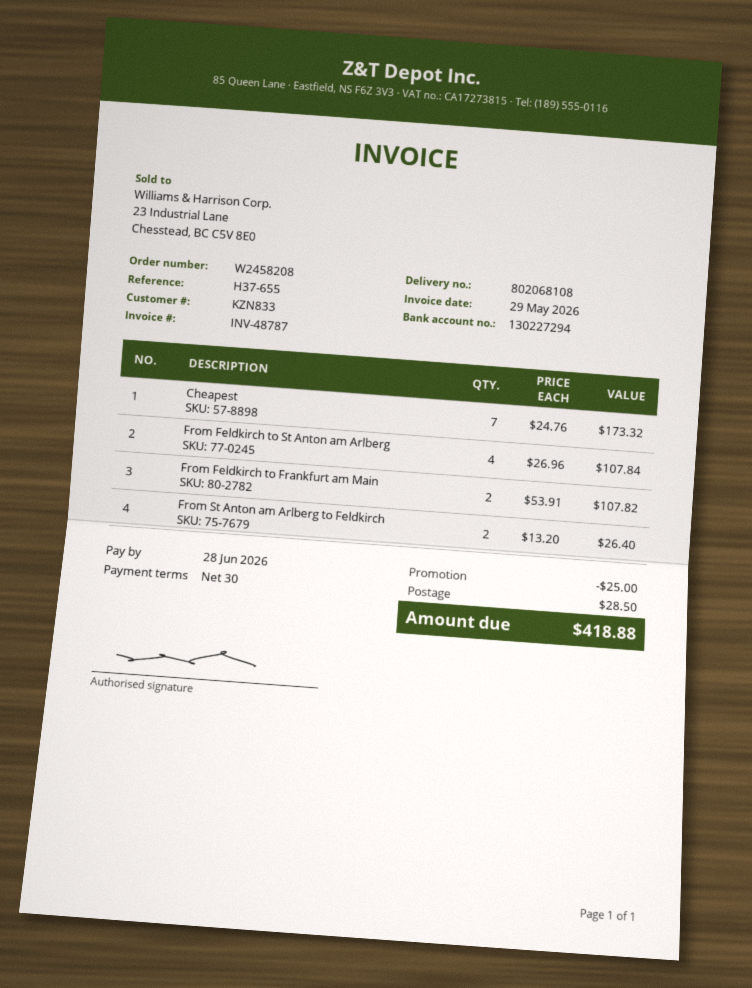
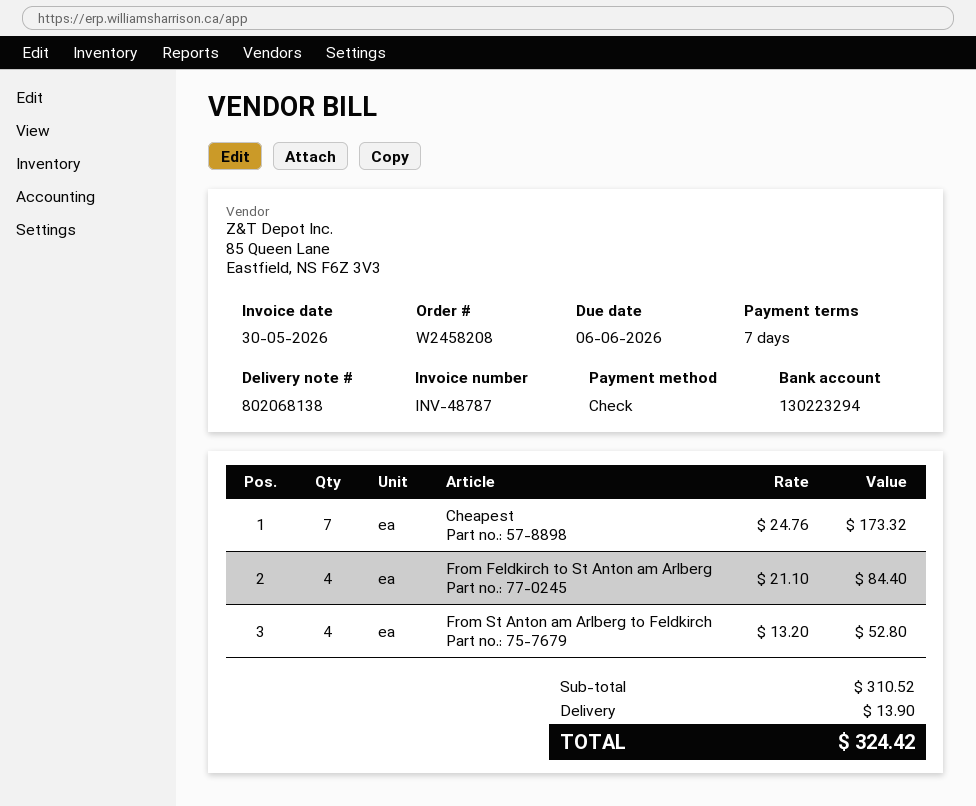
delivery note number: 802068108 -> 802068138
invoice date: 2026-05-29 -> 2026-05-30
payment terms: 30 days -> 7 days
due date: 2026-06-28 -> 2026-06-06
bank account: 130227294 -> 130223294
From Feldkirch to St Anton am Arlberg: 4 x 26.96 = 107.84 -> 4 x 21.10 = 84.40
From Feldkirch to Frankfurt am Main: 2 x 53.91 = 107.82 -> none
From St Anton am Arlberg to Feldkirch: 2 x 13.20 = 26.40 -> 4 x 13.20 = 52.80
discount: 25.00 -> none
shipping: 28.50 -> 13.90
total: 418.88 -> 324.42

